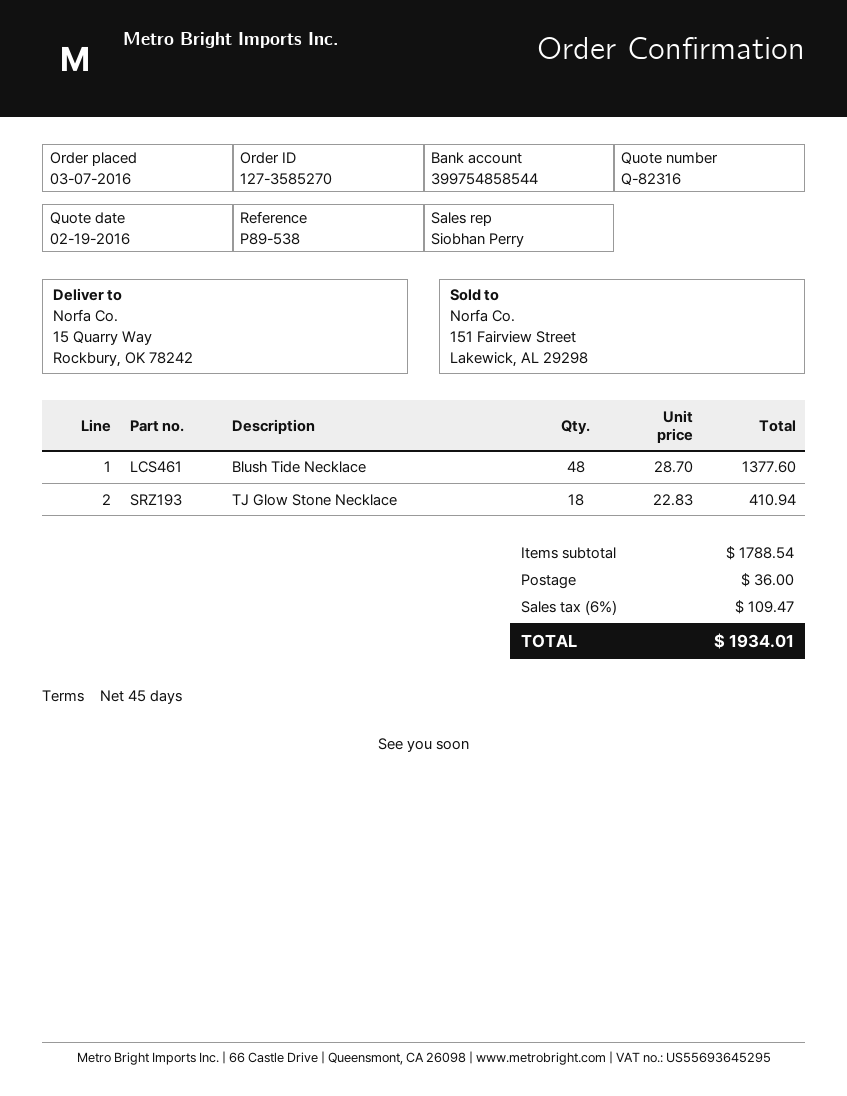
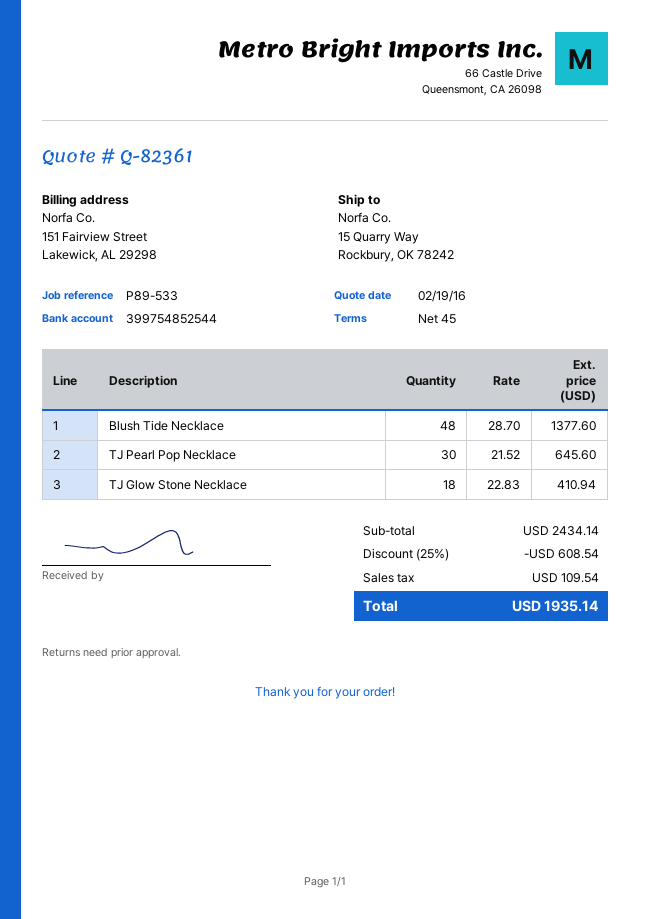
quote number: Q-82316 -> Q-82361
reference: P89-538 -> P89-533
bank account: 399754858544 -> 399754852544
TJ Pearl Pop Necklace: none -> 30 x 21.52 = 645.60
subtotal: 1788.54 -> 2434.14
discount: none -> 25% = 608.54
shipping: 36.00 -> none
tax: 109.47 -> 109.54
total: 1934.01 -> 1935.14

